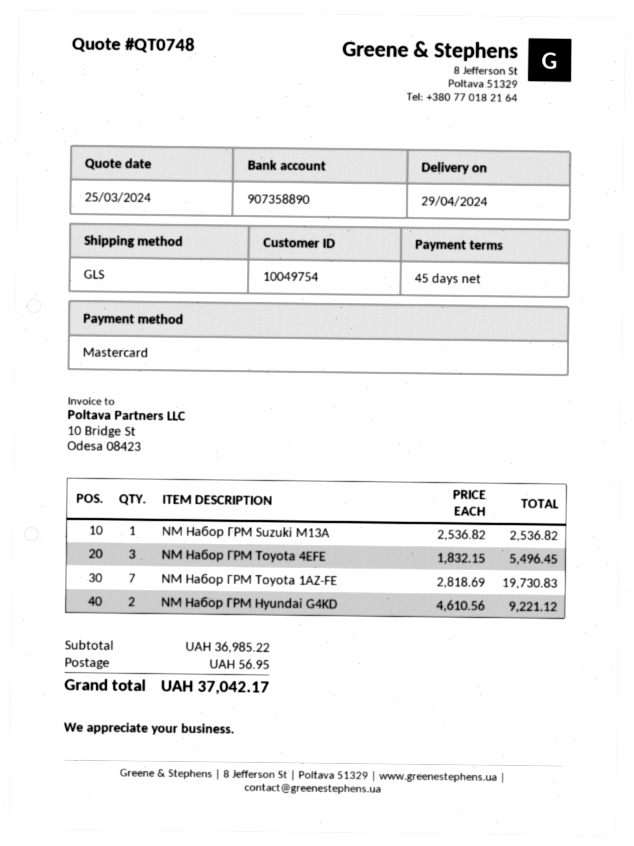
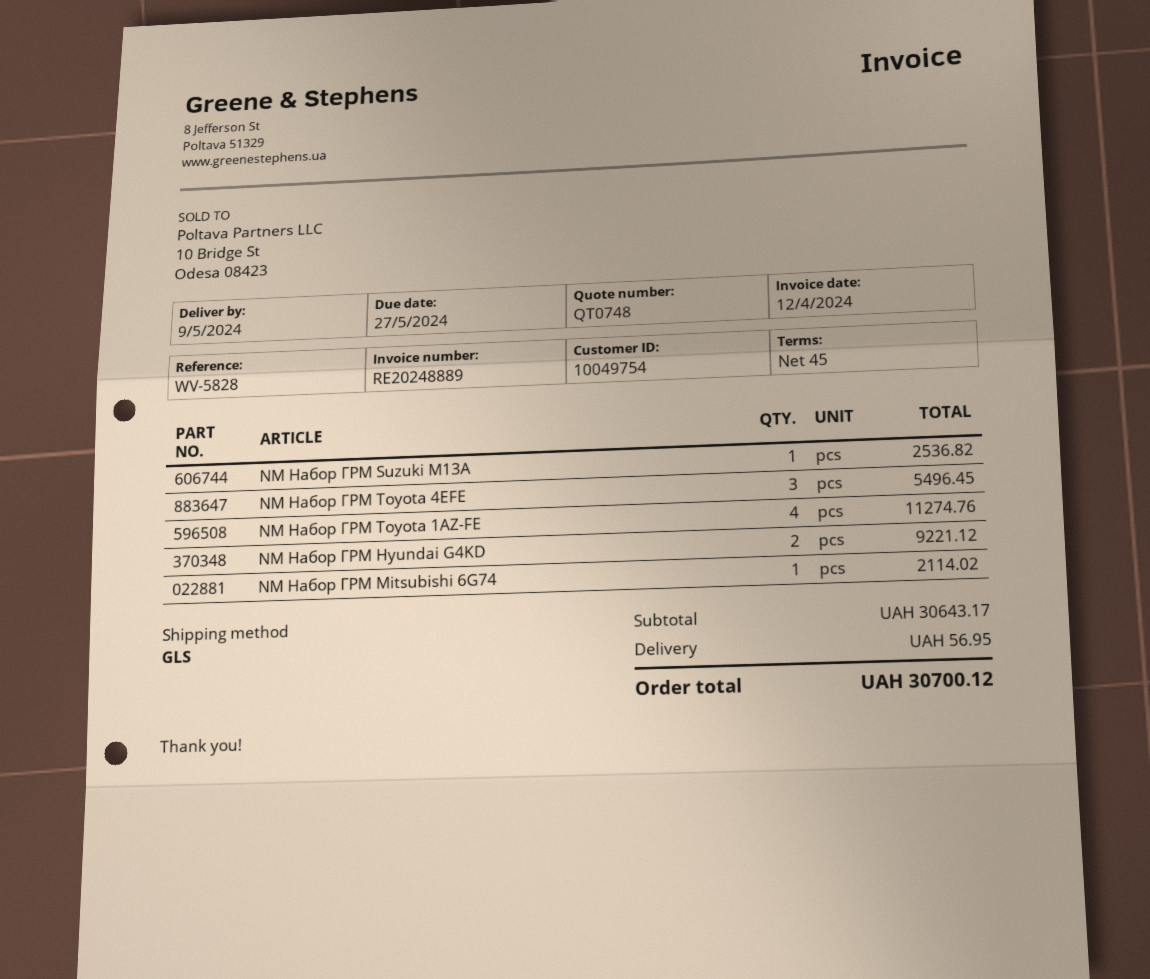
delivery date: 2024-04-29 -> 2024-05-09
NM Набор ГРМ Toyota 1AZ-FE: 7 for 19730.83 -> 4 for 11274.76
NM Набор ГРМ Mitsubishi 6G74: none -> 1 for 2114.02
subtotal: 36985.22 -> 30643.17
total: 37042.17 -> 30700.12

